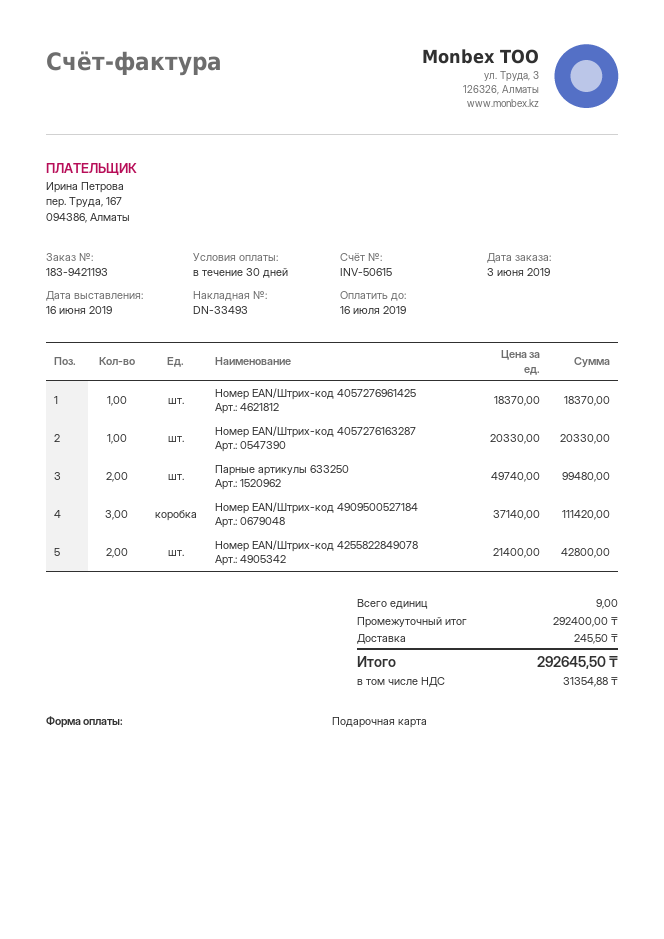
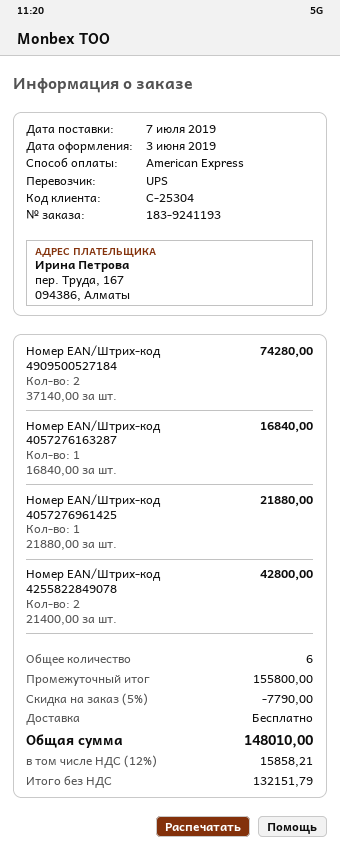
order number: 183-9421193 -> 183-9241193
payment method: gift card -> American Express
Номер EAN/Штрих-код 4057276961425: 1 x 18370.00 = 18370.00 -> 1 x 21880.00 = 21880.00
Номер EAN/Штрих-код 4057276163287: 1 x 20330.00 = 20330.00 -> 1 x 16840.00 = 16840.00
Парные артикулы 633250: 2 x 49740.00 = 99480.00 -> none
Номер EAN/Штрих-код 4909500527184: 3 x 37140.00 = 111420.00 -> 2 x 37140.00 = 74280.00
total quantity: 9 -> 6
subtotal: 292400.00 -> 155800.00
discount: none -> 5% = 7790.00
shipping: 245.50 -> 0.00
tax: 31354.88 -> 15858.21
total: 292645.50 -> 148010.00

